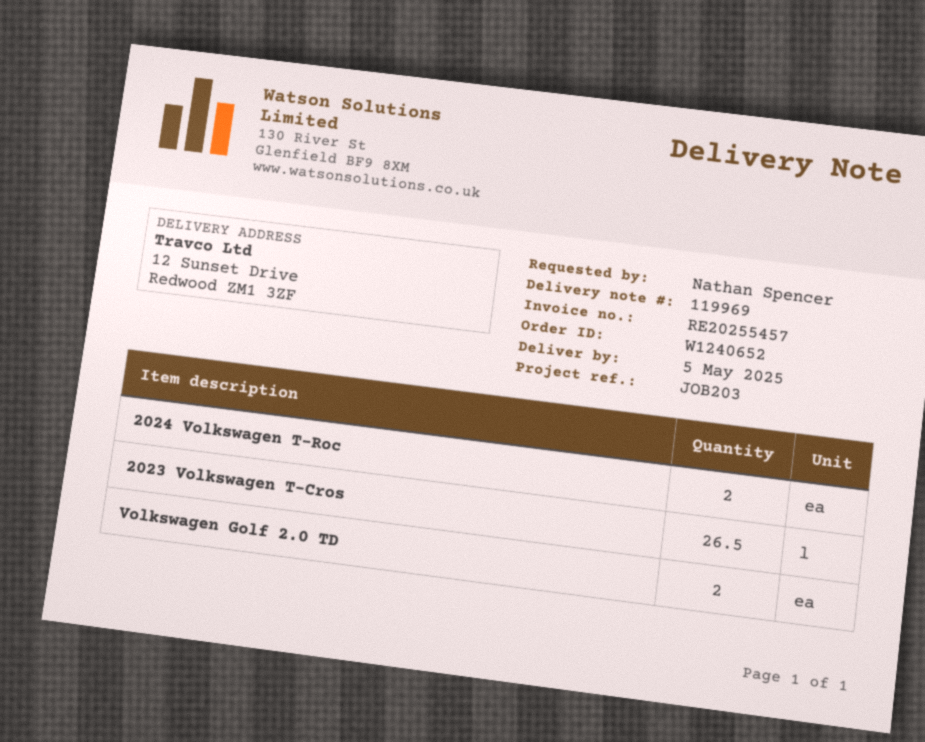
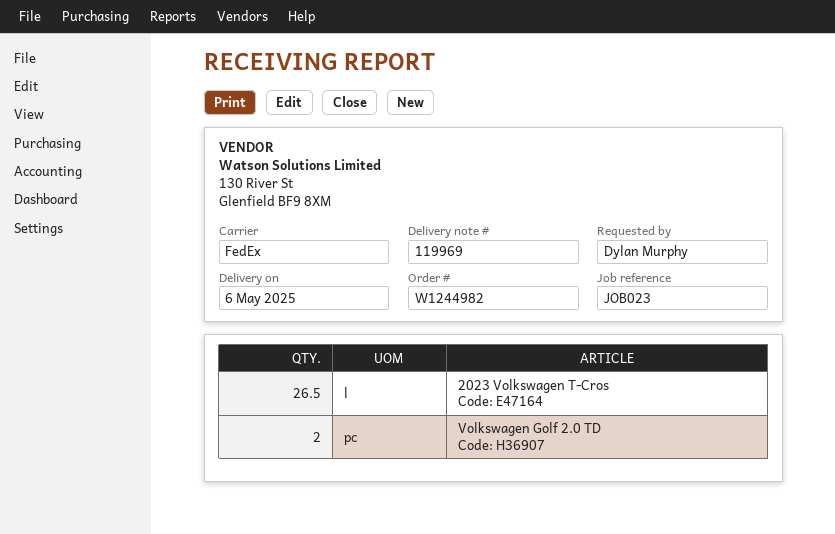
order number: W1240652 -> W1244982
delivery date: 2025-05-05 -> 2025-05-06
reference: JOB203 -> JOB023
ordered by: Nathan Spencer -> Dylan Murphy
2024 Volkswagen T-Roc: 2 -> none

